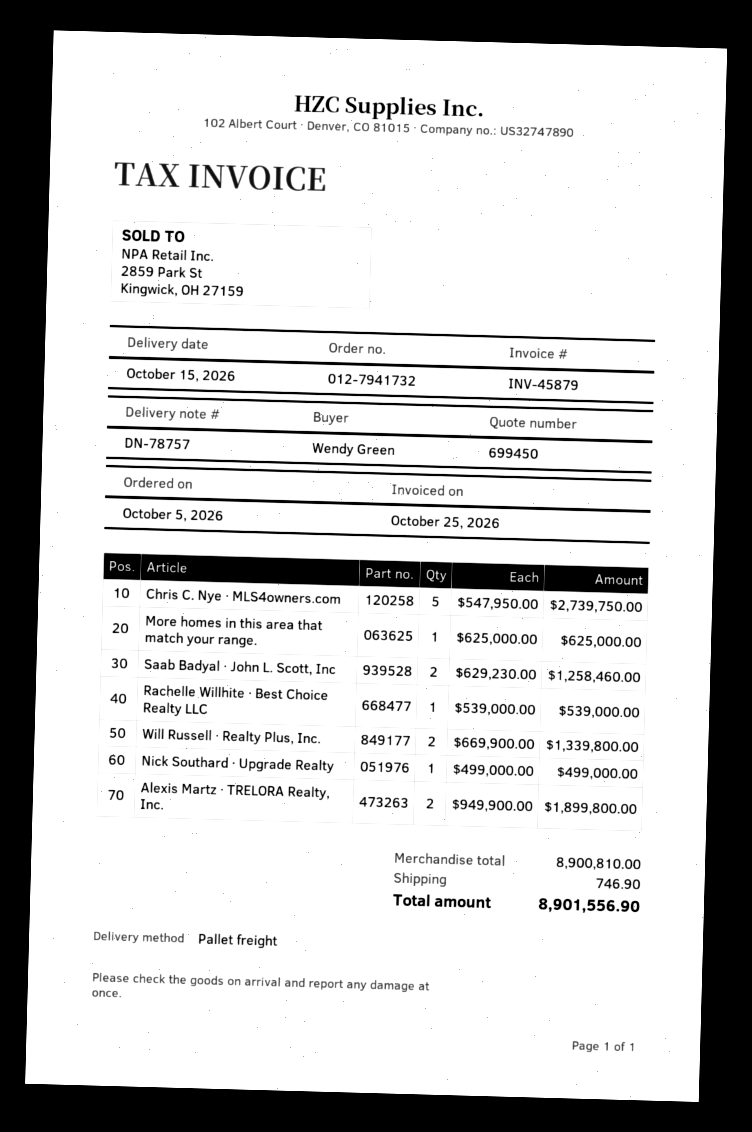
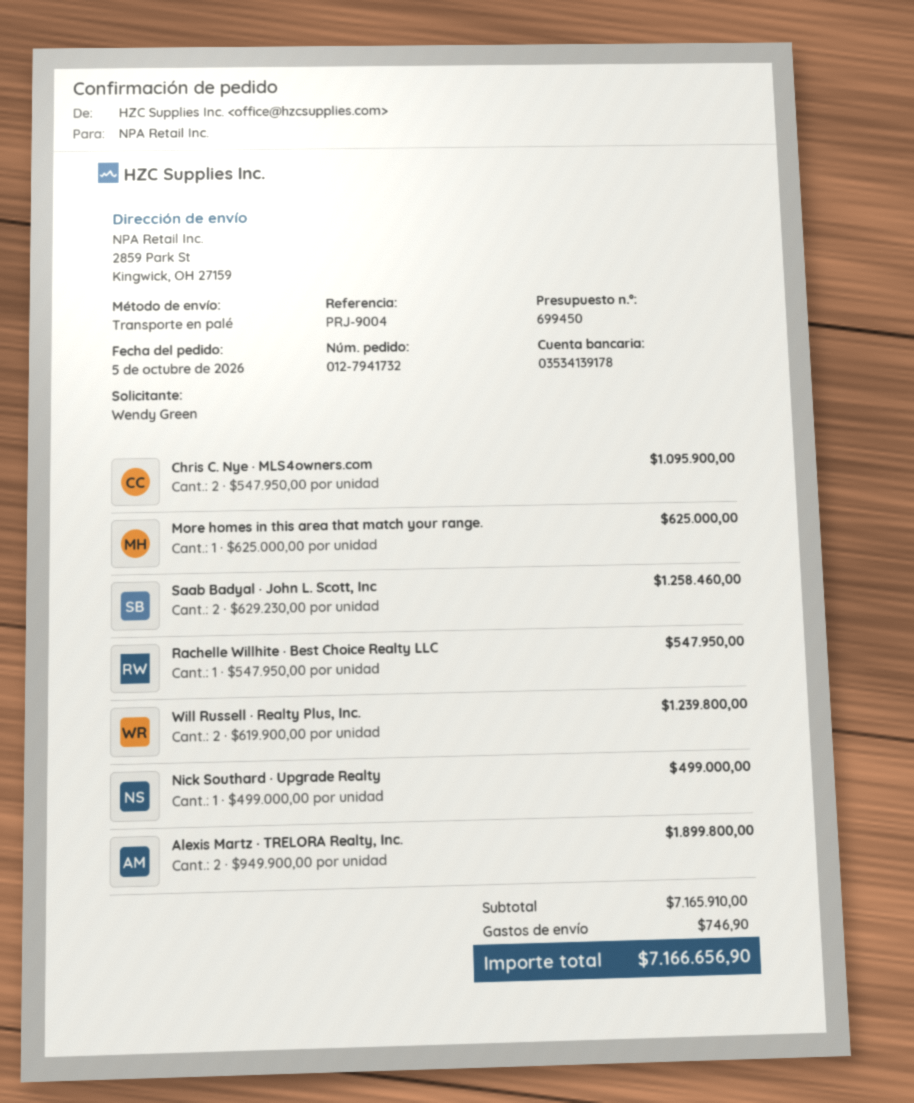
Chris C. Nye · MLS4owners.com: 5 x 547950.00 = 2739750.00 -> 2 x 547950.00 = 1095900.00
Rachelle Willhite · Best Choice Realty LLC: 1 x 539000.00 = 539000.00 -> 1 x 547950.00 = 547950.00
Will Russell · Realty Plus, Inc.: 2 x 669900.00 = 1339800.00 -> 2 x 619900.00 = 1239800.00
subtotal: 8900810.00 -> 7165910.00
total: 8901556.90 -> 7166656.90

